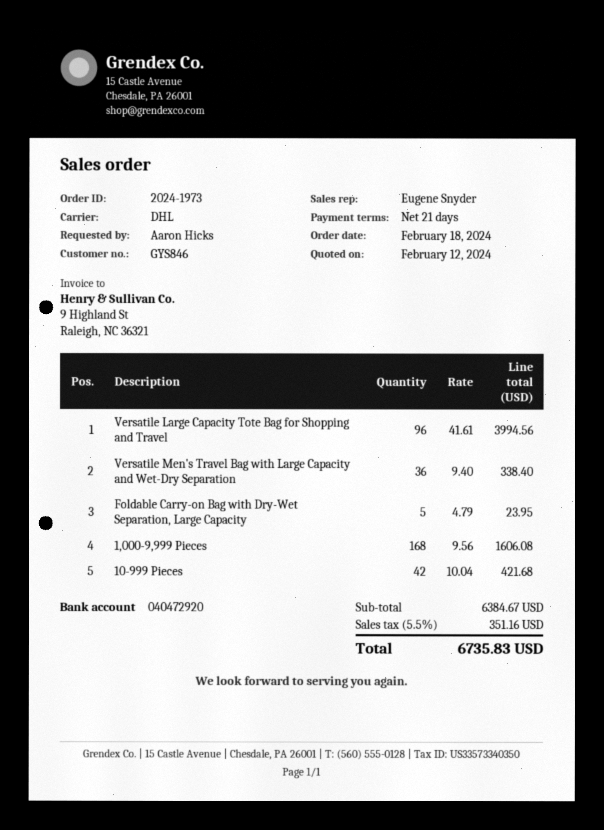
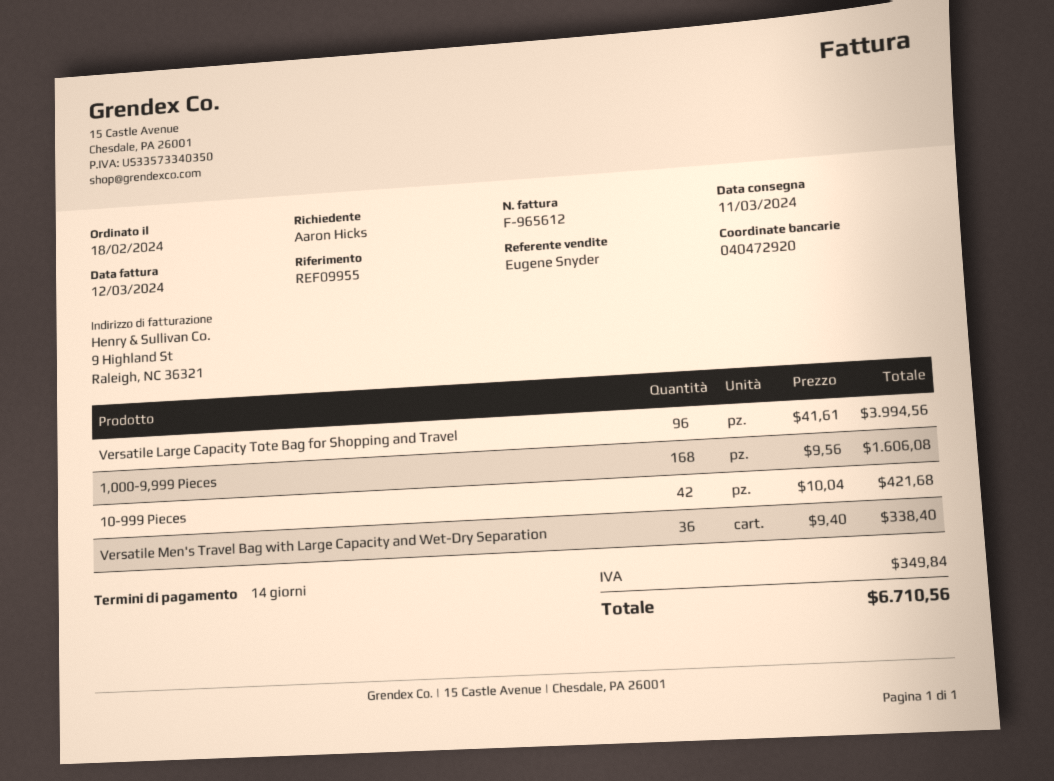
payment terms: 21 days -> 14 days
Foldable Carry-on Bag with Dry-Wet Separation, Large Capacity: 5 x 4.79 = 23.95 -> none
tax: 351.16 -> 349.84
total: 6735.83 -> 6710.56

